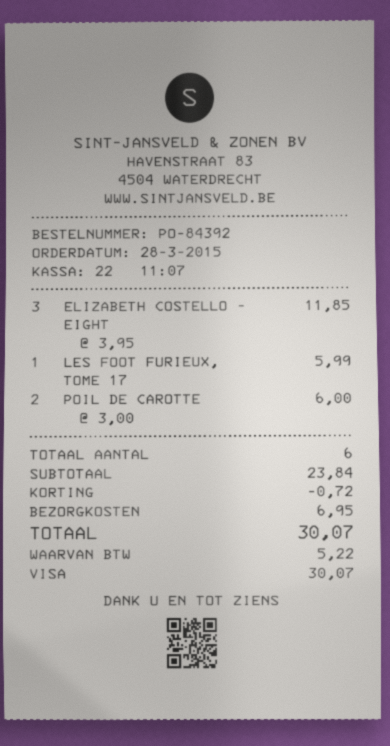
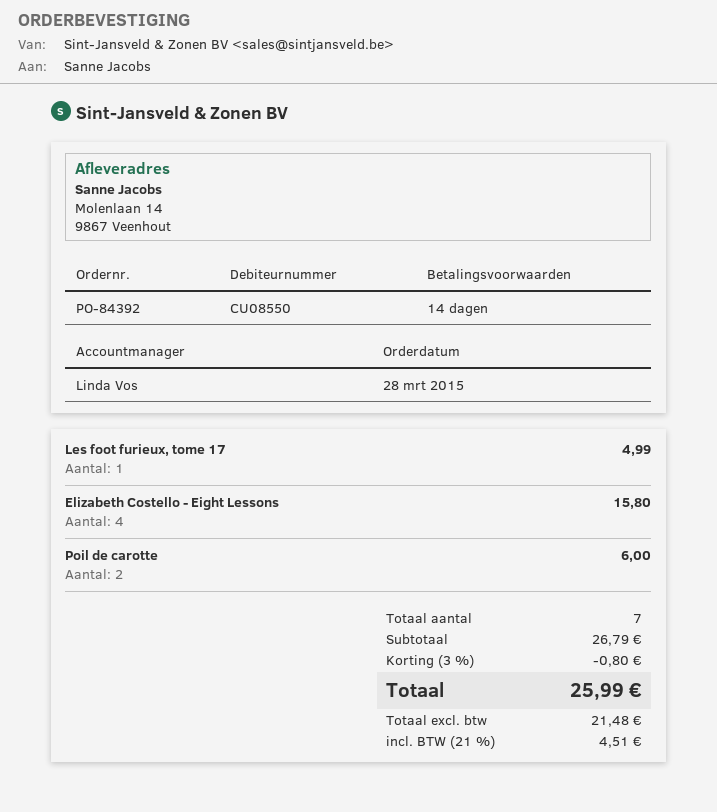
ELIZABETH COSTELLO - EIGHT: 3 for 11.85 -> 4 for 15.80
LES FOOT FURIEUX, TOME 17: 1 for 5.99 -> 1 for 4.99
total quantity: 6 -> 7
subtotal: 23.84 -> 26.79
discount: 0.72 -> 0.80
shipping: 6.95 -> none
tax: 5.22 -> 4.51
total: 30.07 -> 25.99

